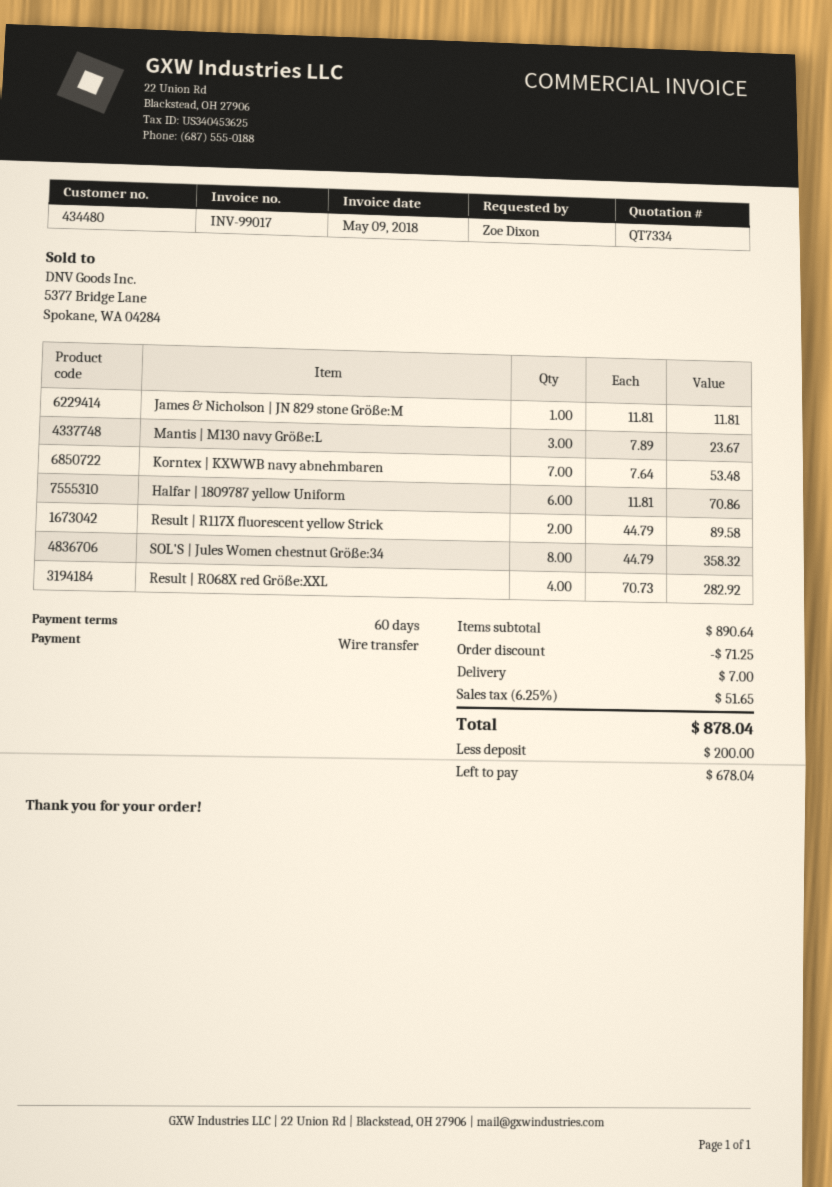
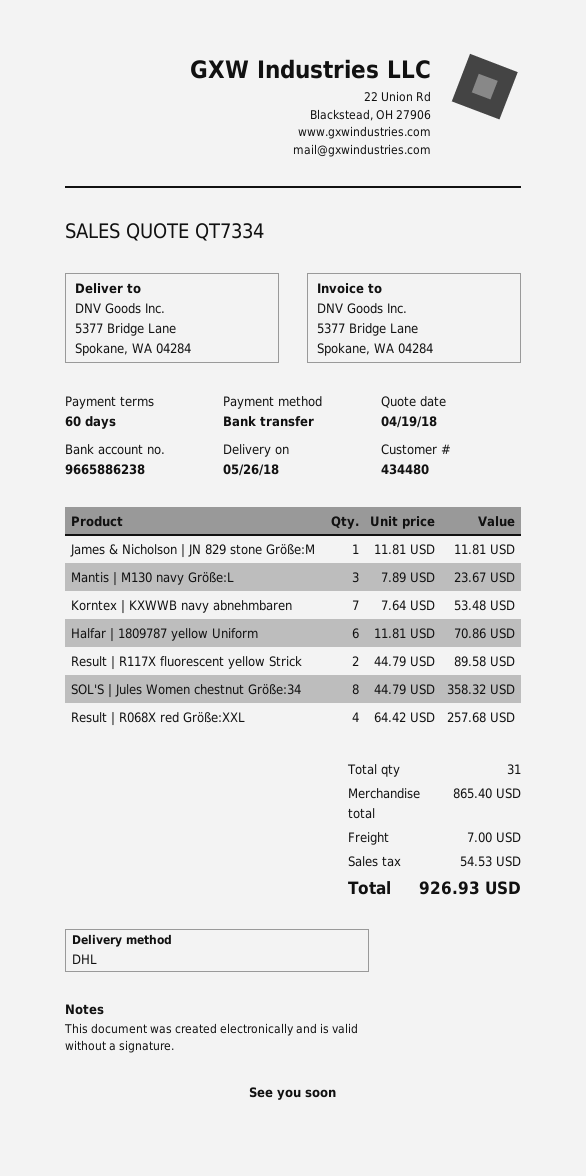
Result | R068X red Größe:XXL: 4 x 70.73 = 282.92 -> 4 x 64.42 = 257.68
subtotal: 890.64 -> 865.40
discount: 71.25 -> none
tax: 51.65 -> 54.53
total: 878.04 -> 926.93

